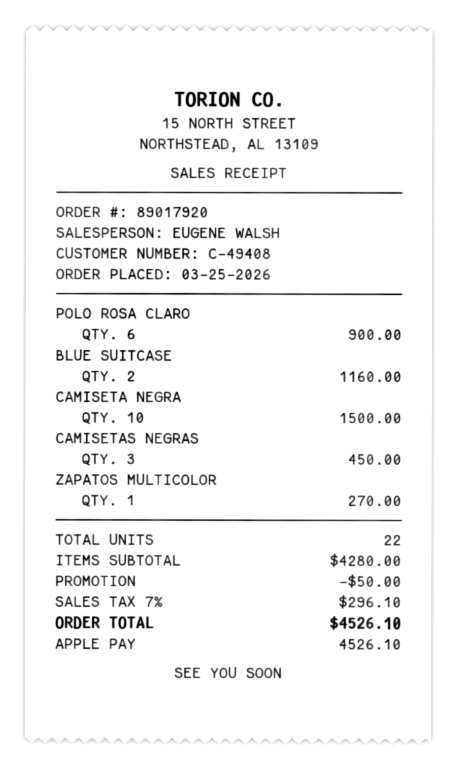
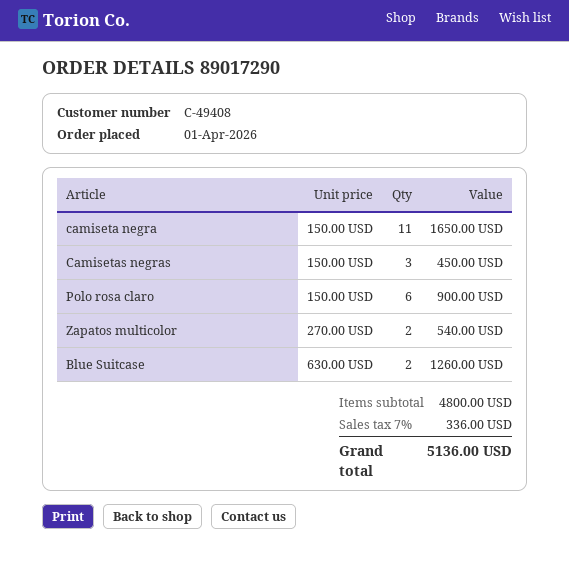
order number: 89017920 -> 89017290
order date: 2026-03-25 -> 2026-04-01
BLUE SUITCASE: 2 for 1160.00 -> 2 for 1260.00
CAMISETA NEGRA: 10 for 1500.00 -> 11 for 1650.00
ZAPATOS MULTICOLOR: 1 for 270.00 -> 2 for 540.00
subtotal: 4280.00 -> 4800.00
discount: 50.00 -> none
tax: 7% = 296.10 -> 7% = 336.00
total: 4526.10 -> 5136.00

